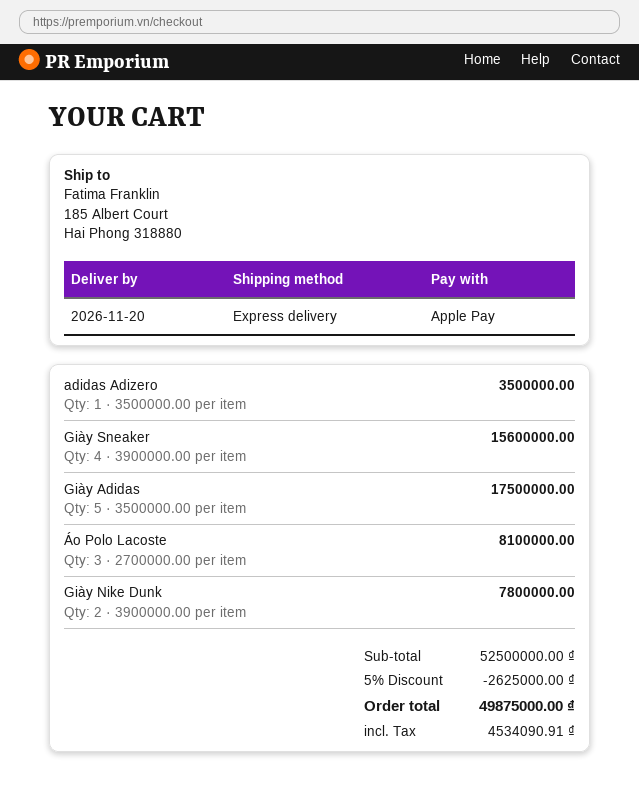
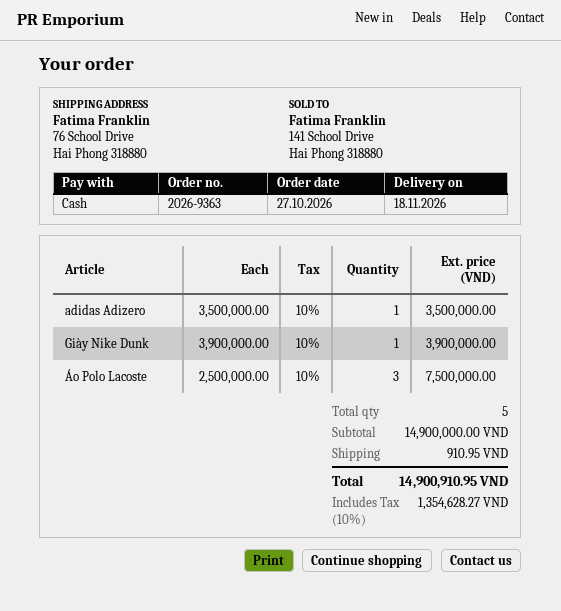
delivery date: 2026-11-20 -> 2026-11-18
payment method: Apple Pay -> cash
ship to: 185 Albert Court, Hai Phong 318880 -> 76 School Drive, Hai Phong 318880
Giày Sneaker: 4 x 3900000.00 = 15600000.00 -> none
Giày Adidas: 5 x 3500000.00 = 17500000.00 -> none
Áo Polo Lacoste: 3 x 2700000.00 = 8100000.00 -> 3 x 2500000.00 = 7500000.00
Giày Nike Dunk: 2 x 3900000.00 = 7800000.00 -> 1 x 3900000.00 = 3900000.00
subtotal: 52500000.00 -> 14900000.00
discount: 5% = 2625000.00 -> none
shipping: none -> 910.95
tax: 4534090.91 -> 1354628.27
total: 49875000.00 -> 14900910.95

